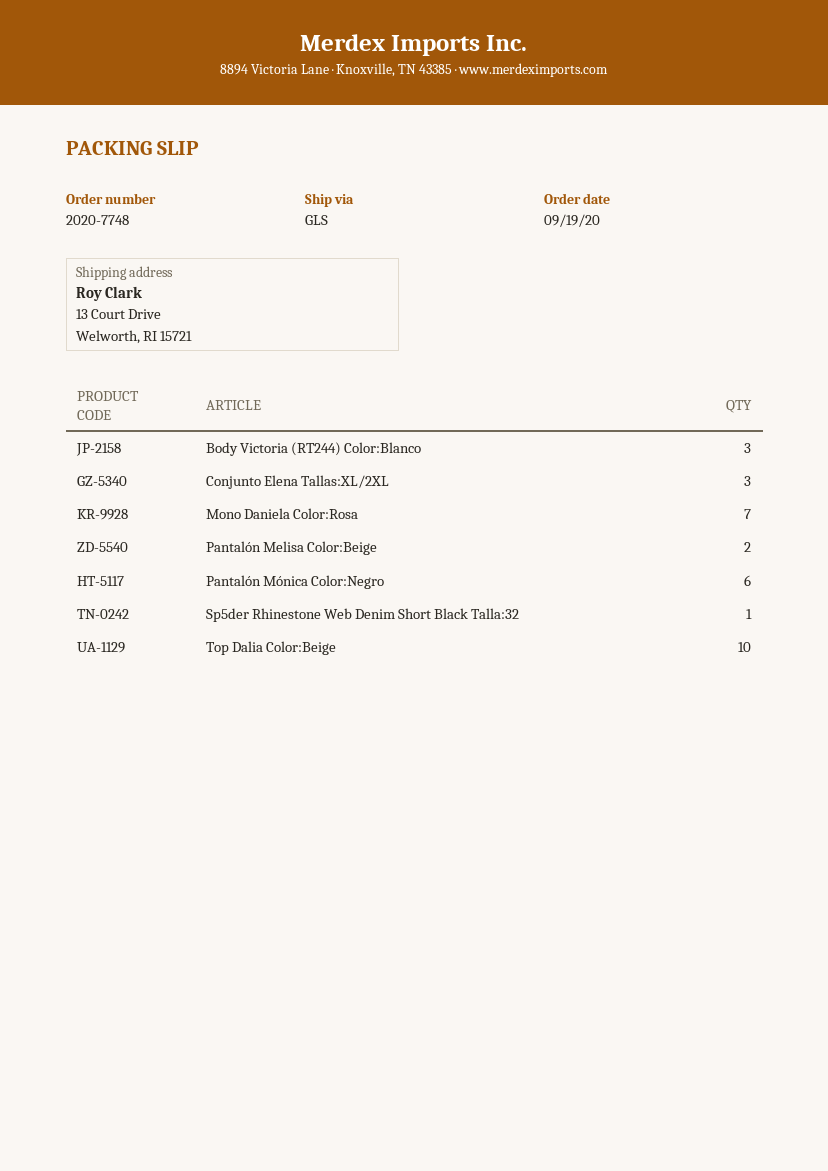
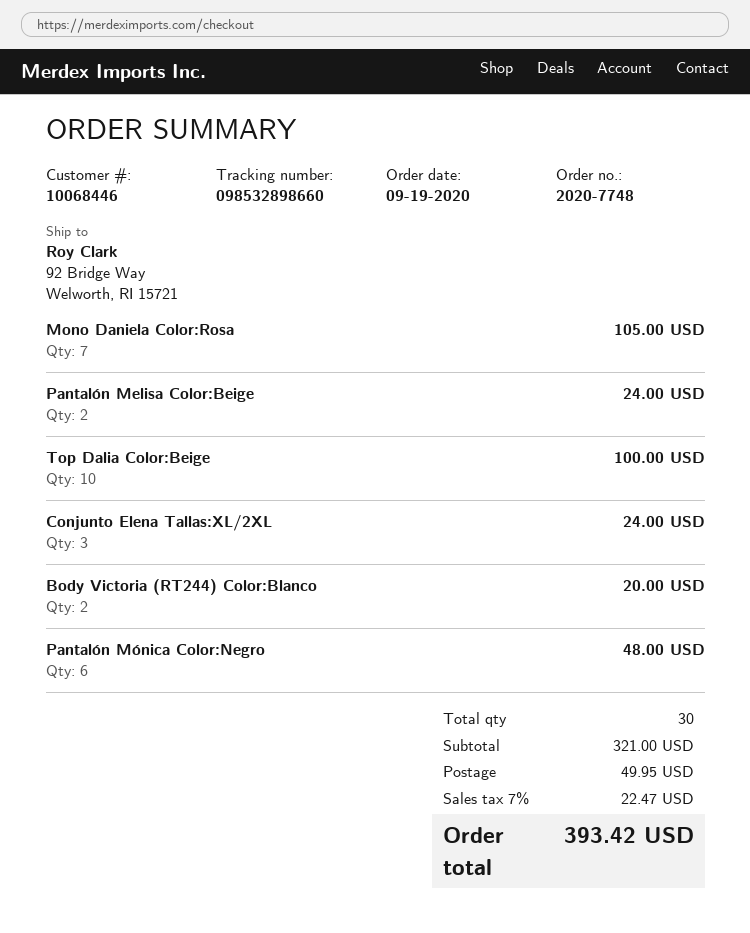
ship to: 13 Court Drive, Welworth, RI 15721 -> 92 Bridge Way, Welworth, RI 15721
Body Victoria (RT244) Color:Blanco: 3 -> 2
Sp5der Rhinestone Web Denim Short Black Talla:32: 1 -> none

